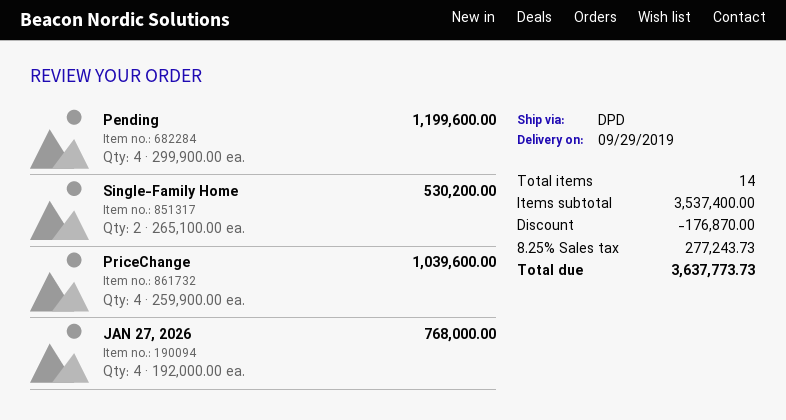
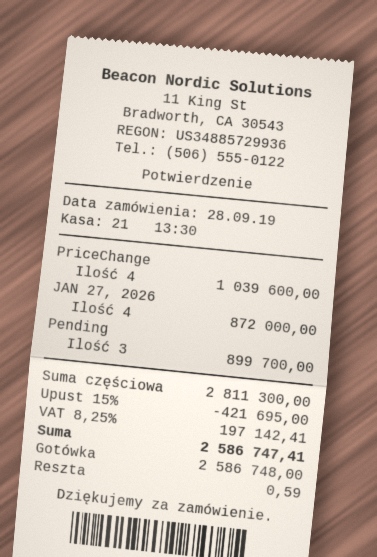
Pending: 4 for 1199600.00 -> 3 for 899700.00
Single-Family Home: 2 for 530200.00 -> none
JAN 27, 2026: 4 for 768000.00 -> 4 for 872000.00
subtotal: 3537400.00 -> 2811300.00
discount: 176870.00 -> 421695.00
tax: 8.25% = 277243.73 -> 8.25% = 197142.41
total: 3637773.73 -> 2586747.41

